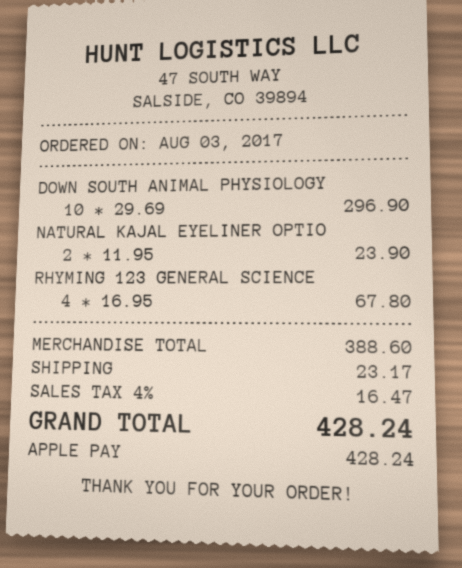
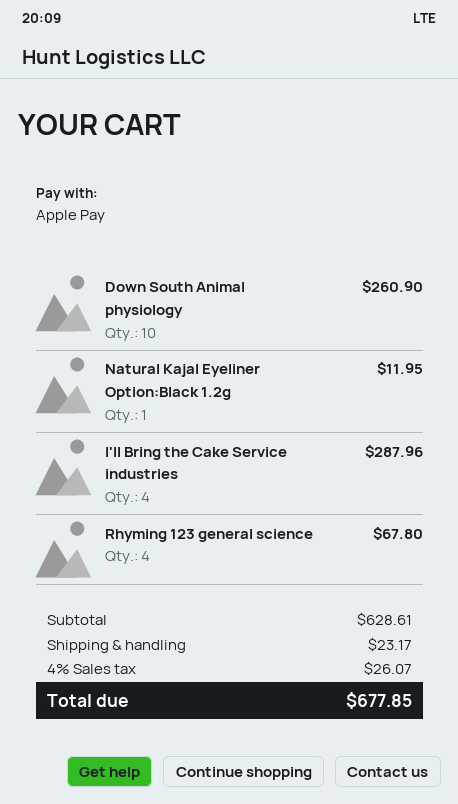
DOWN SOUTH ANIMAL PHYSIOLOGY: 10 for 296.90 -> 10 for 260.90
NATURAL KAJAL EYELINER OPTIO: 2 for 23.90 -> 1 for 11.95
I'll Bring the Cake Service industries: none -> 4 for 287.96
subtotal: 388.60 -> 628.61
tax: 4% = 16.47 -> 4% = 26.07
total: 428.24 -> 677.85

